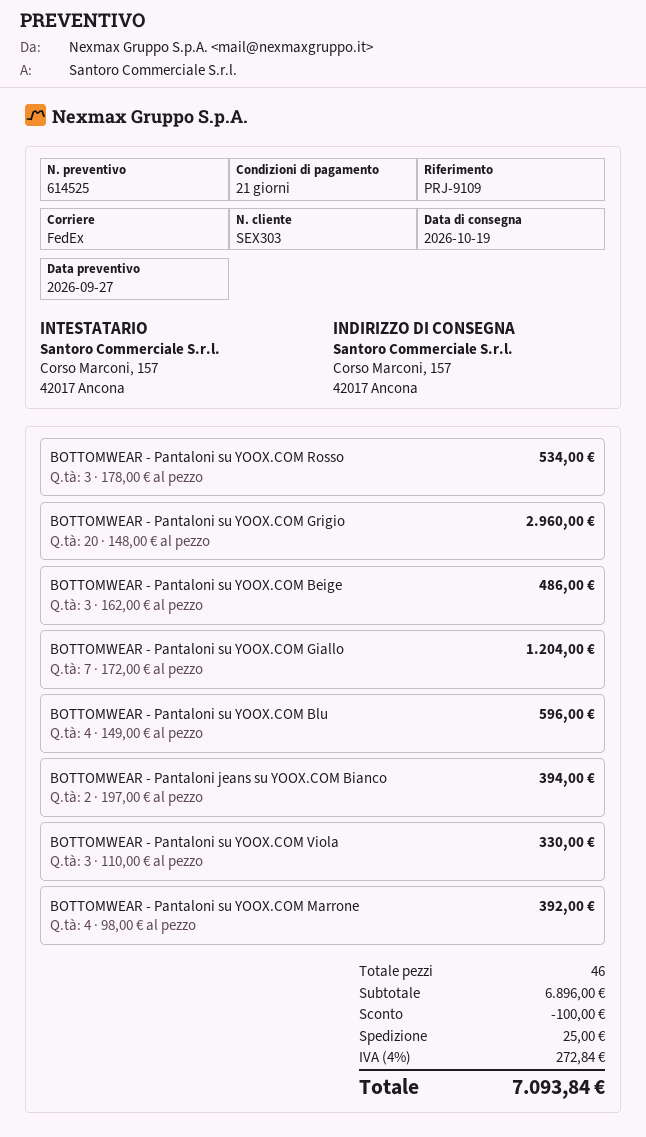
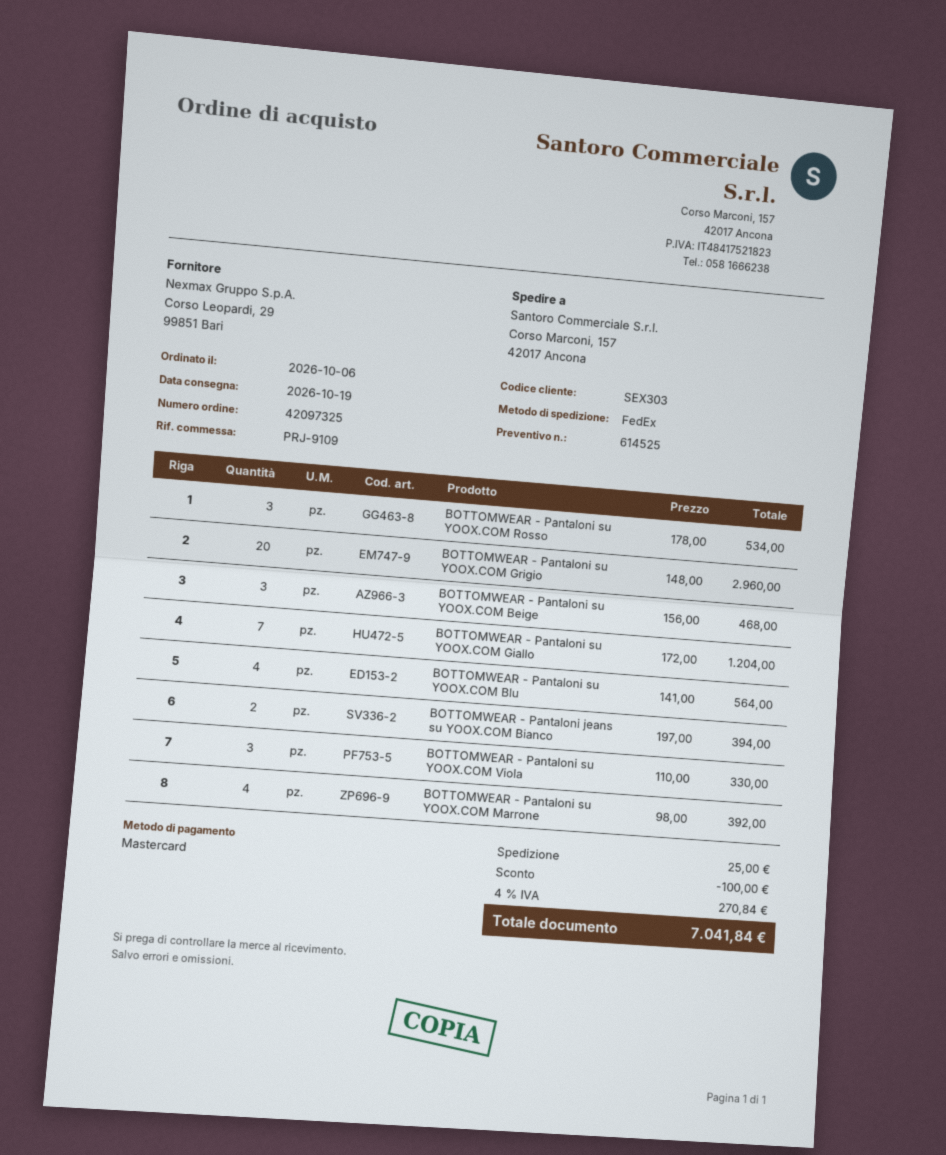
BOTTOMWEAR - Pantaloni su YOOX.COM Beige: 3 x 162.00 = 486.00 -> 3 x 156.00 = 468.00
BOTTOMWEAR - Pantaloni su YOOX.COM Blu: 4 x 149.00 = 596.00 -> 4 x 141.00 = 564.00
tax: 4% = 272.84 -> 4% = 270.84
total: 7093.84 -> 7041.84

